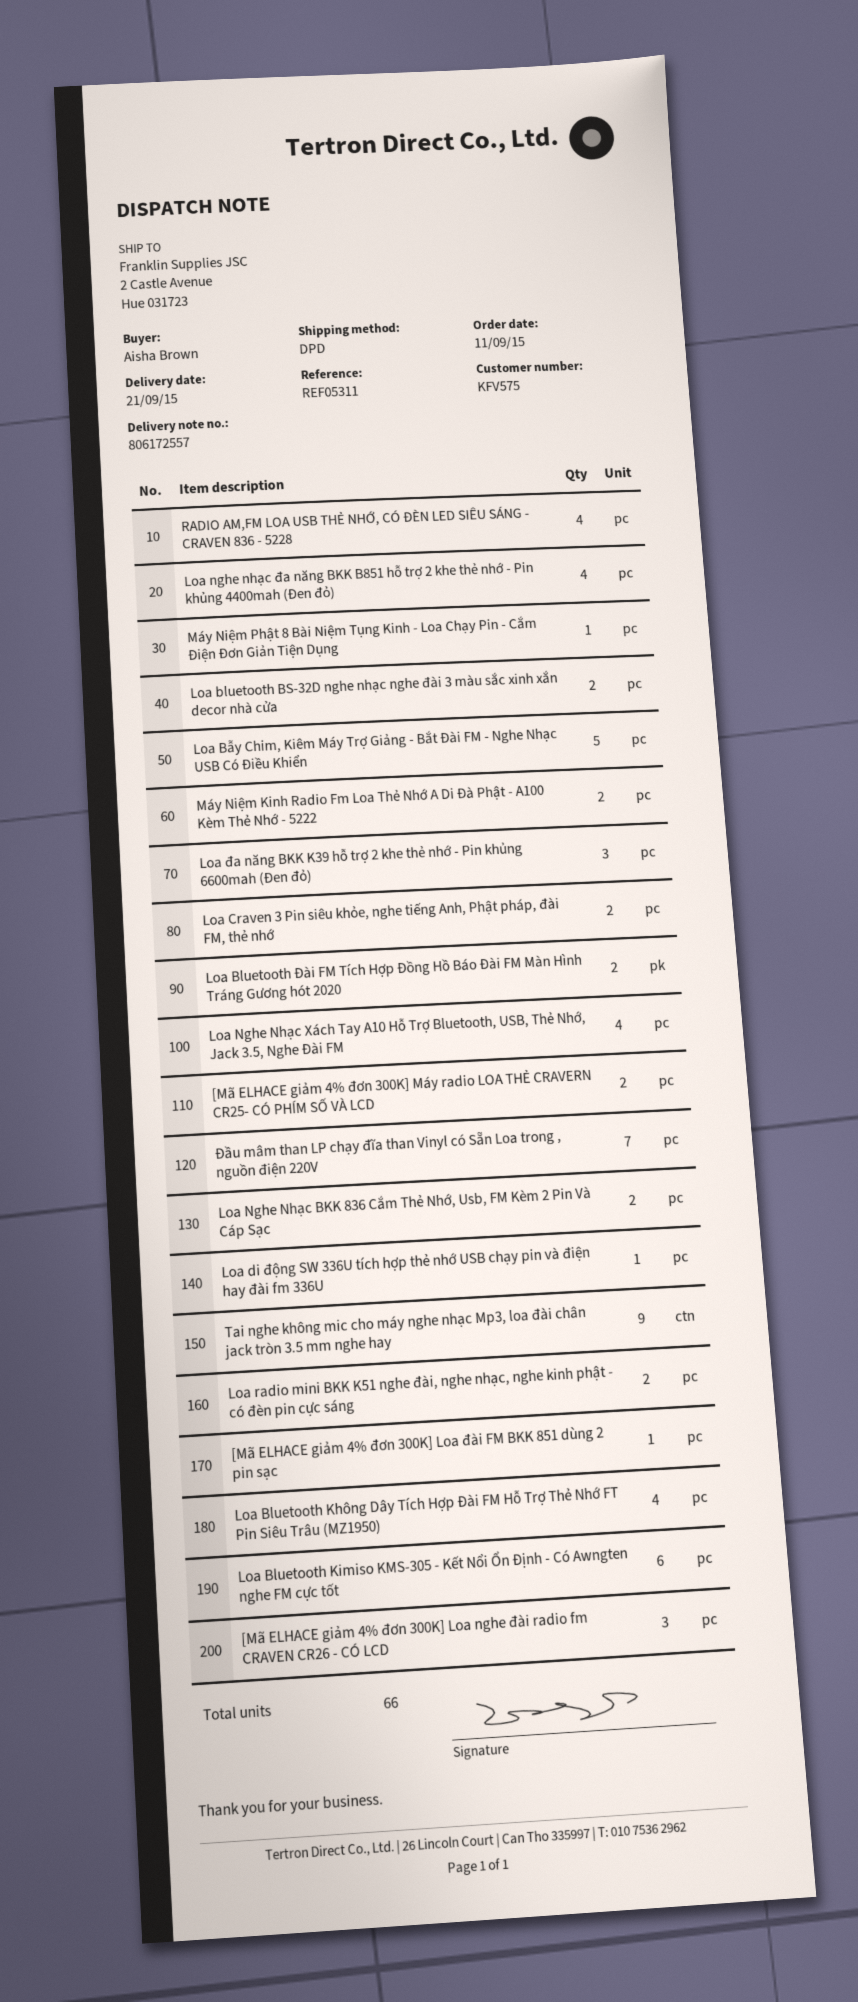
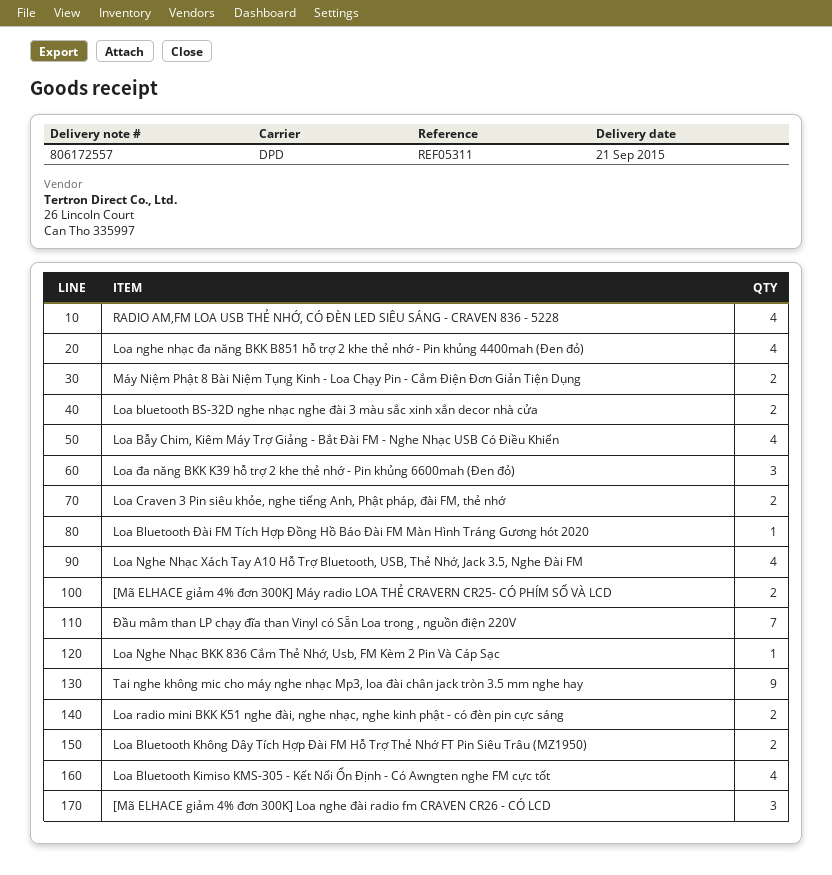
Máy Niệm Phật 8 Bài Niệm Tụng Kinh - Loa Chạy Pin - Cắm Điện Đơn Giản Tiện Dụng: 1 -> 2
Loa Bẫy Chim, Kiêm Máy Trợ Giảng - Bắt Đài FM - Nghe Nhạc USB Có Điều Khiển: 5 -> 4
Máy Niệm Kinh Radio Fm Loa Thẻ Nhớ A Di Đà Phật - A100 Kèm Thẻ Nhớ - 5222: 2 -> none
Loa Bluetooth Đài FM Tích Hợp Đồng Hồ Báo Đài FM Màn Hình Tráng Gương hót 2020: 2 -> 1
Loa Nghe Nhạc BKK 836 Cắm Thẻ Nhớ, Usb, FM Kèm 2 Pin Và Cáp Sạc: 2 -> 1
Loa di động SW 336U tích hợp thẻ nhớ USB chạy pin và điện hay đài fm 336U: 1 -> none
[Mã ELHACE giảm 4% đơn 300K] Loa đài FM BKK 851 dùng 2 pin sạc: 1 -> none
Loa Bluetooth Không Dây Tích Hợp Đài FM Hỗ Trợ Thẻ Nhớ FT Pin Siêu Trâu (MZ1950): 4 -> 2
Loa Bluetooth Kimiso KMS-305 - Kết Nổi Ổn Định - Có Awngten nghe FM cực tốt: 6 -> 4

